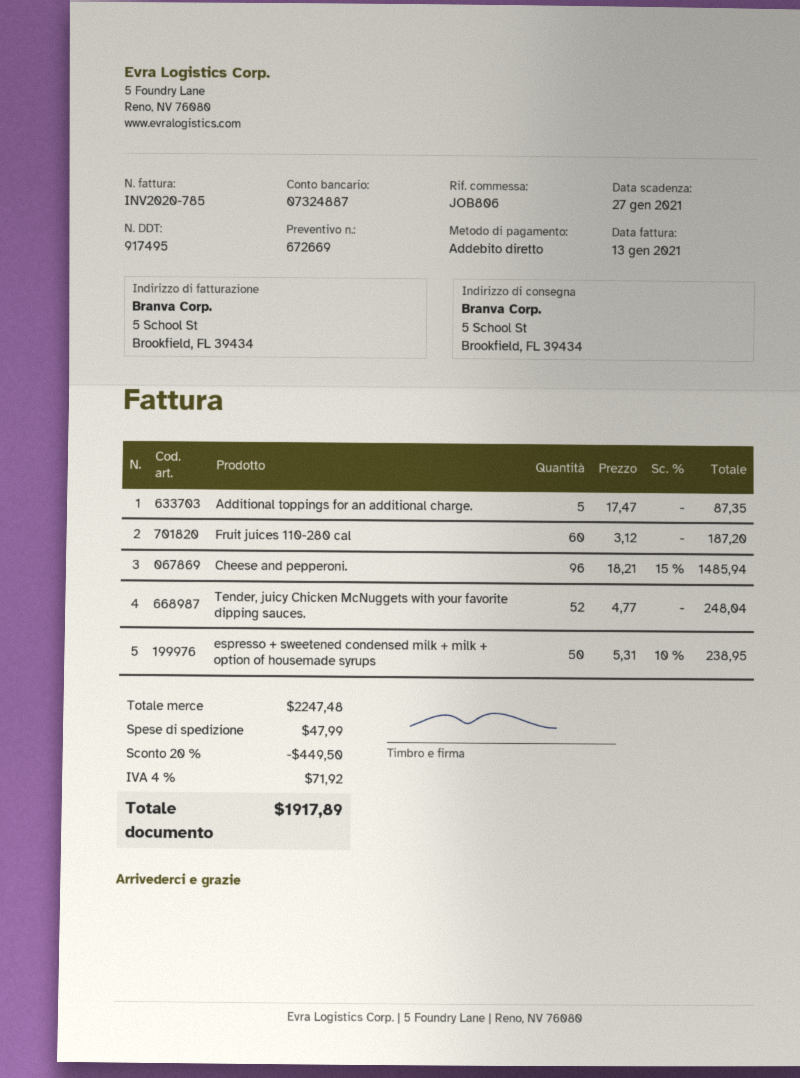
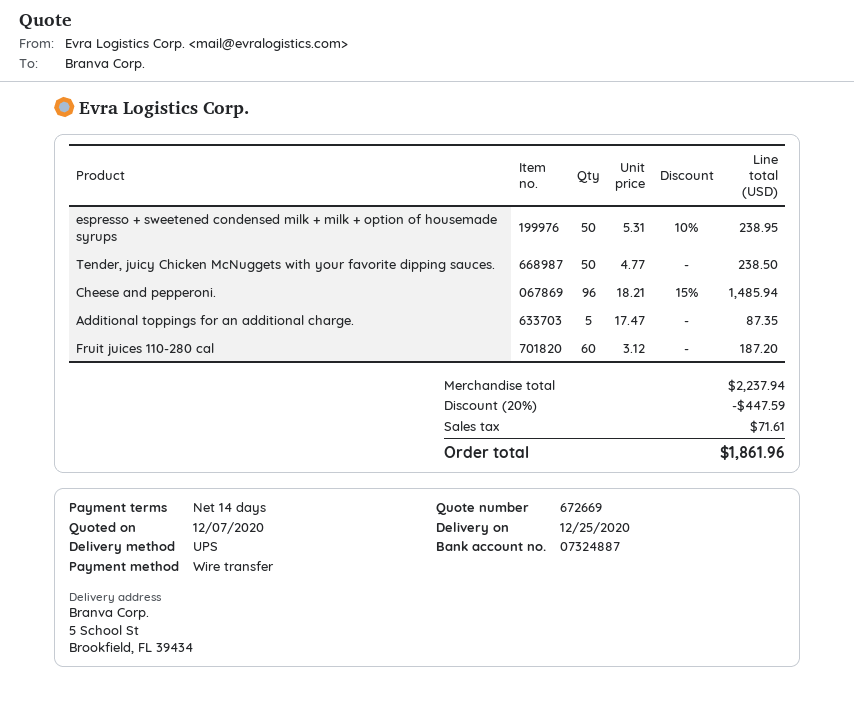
payment method: direct debit -> bank transfer
Tender, juicy Chicken McNuggets with your favorite dipping sauces.: 52 x 4.77 = 248.04 -> 50 x 4.77 = 238.50
subtotal: 2247.48 -> 2237.94
discount: 20% = 449.50 -> 20% = 447.59
shipping: 47.99 -> none
tax: 71.92 -> 71.61
total: 1917.89 -> 1861.96

